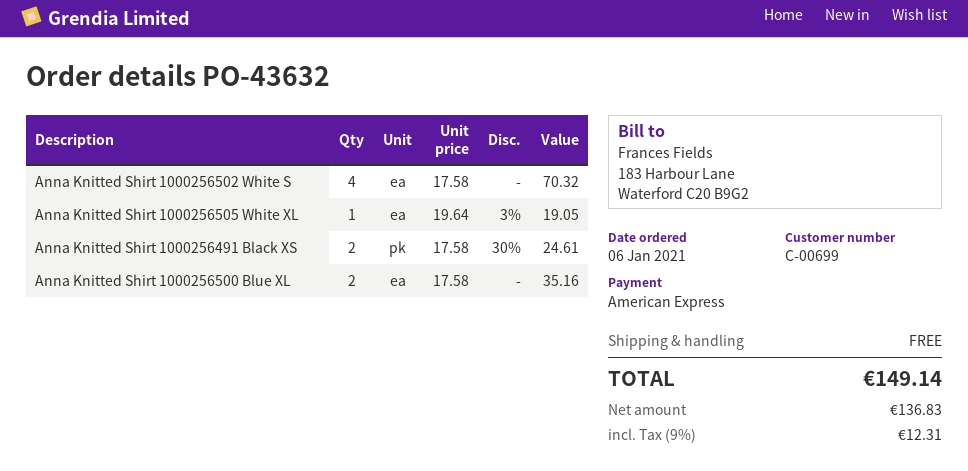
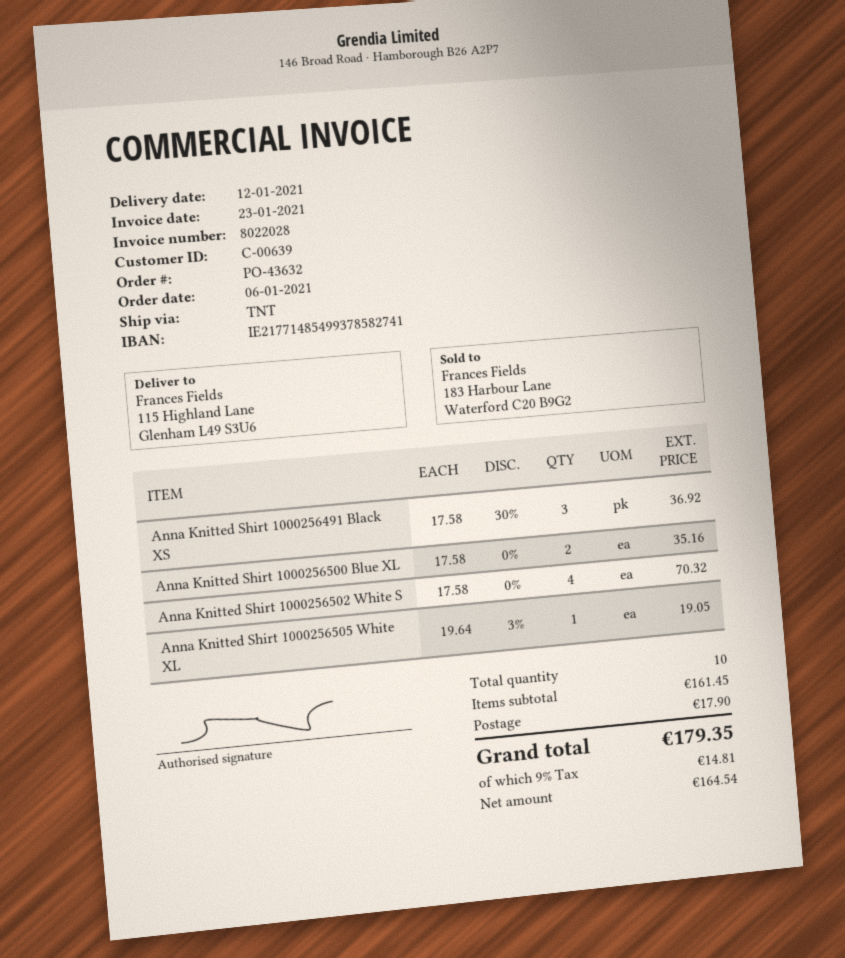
customer number: C-00699 -> C-00639
Anna Knitted Shirt 1000256491 Black XS: 2 x 17.58 - 30% = 24.61 -> 3 x 17.58 - 30% = 36.92
shipping: 0.00 -> 17.90
net: 136.83 -> 164.54
tax: 9% = 12.31 -> 9% = 14.81
total: 149.14 -> 179.35

